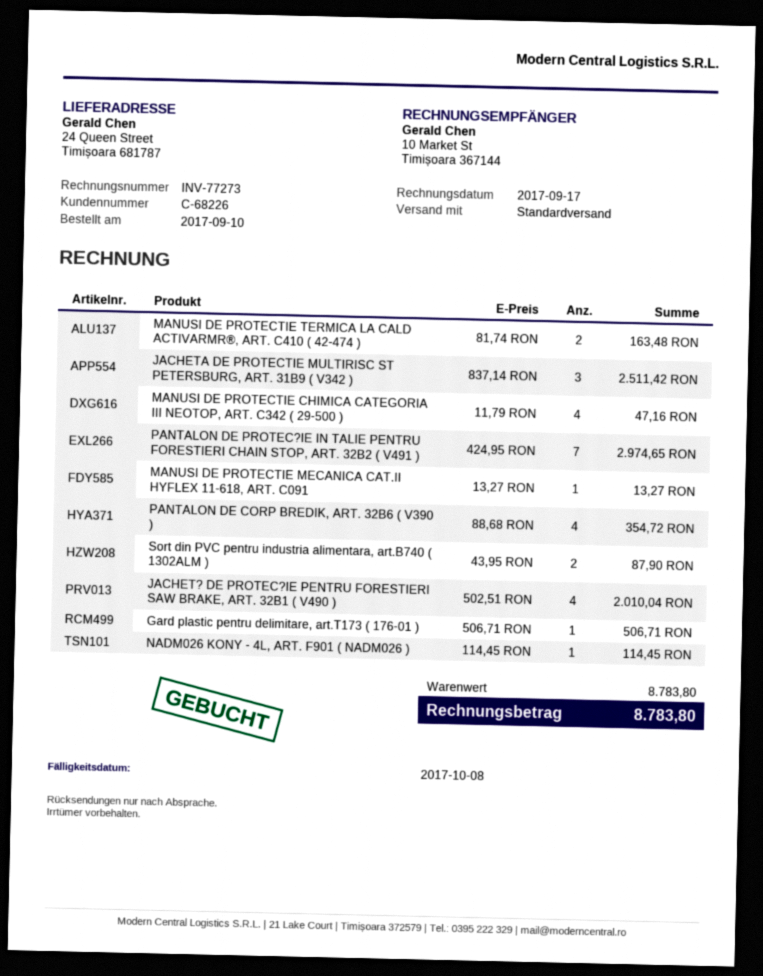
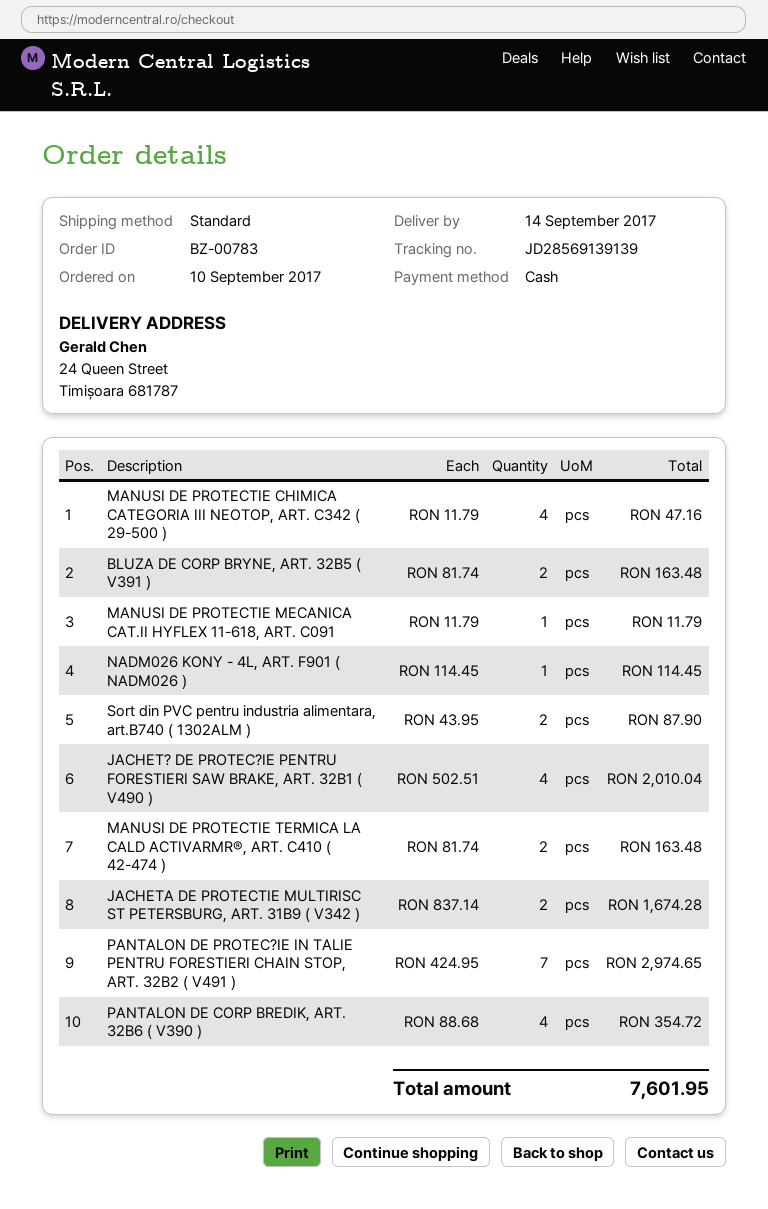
JACHETA DE PROTECTIE MULTIRISC ST PETERSBURG, ART. 31B9 ( V342 ): 3 x 837.14 = 2511.42 -> 2 x 837.14 = 1674.28
MANUSI DE PROTECTIE MECANICA CAT.II HYFLEX 11-618, ART. C091: 1 x 13.27 = 13.27 -> 1 x 11.79 = 11.79
Gard plastic pentru delimitare, art.T173 ( 176-01 ): 1 x 506.71 = 506.71 -> none
BLUZA DE CORP BRYNE, ART. 32B5 ( V391 ): none -> 2 x 81.74 = 163.48
total: 8783.80 -> 7601.95

